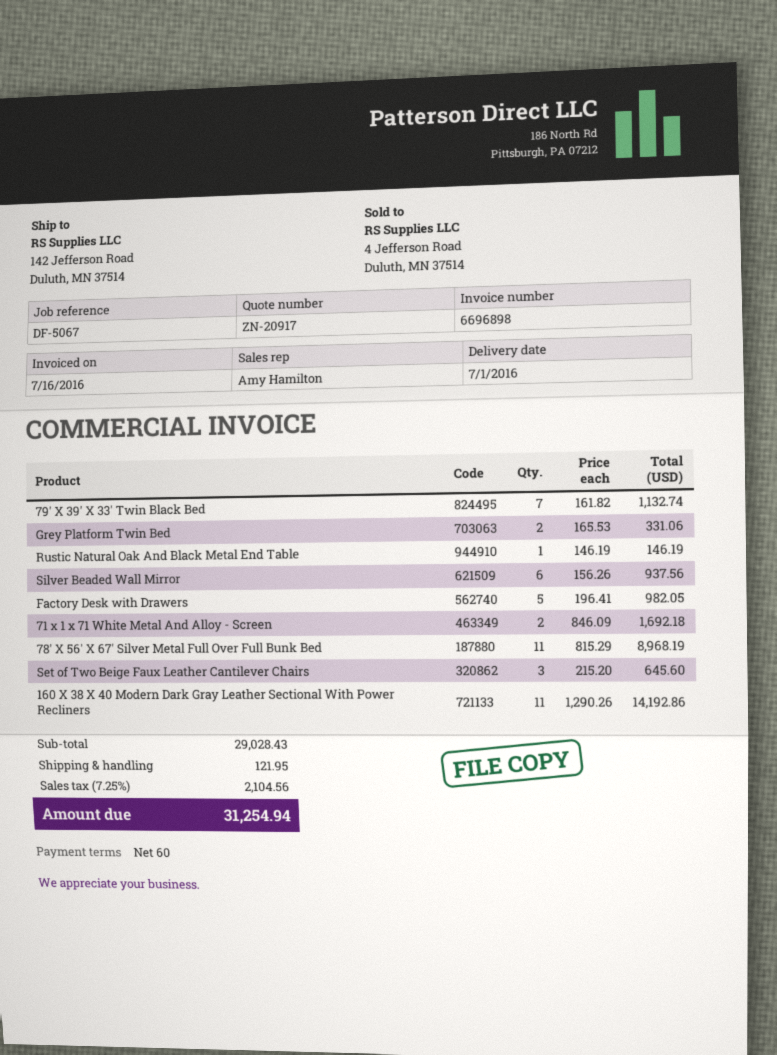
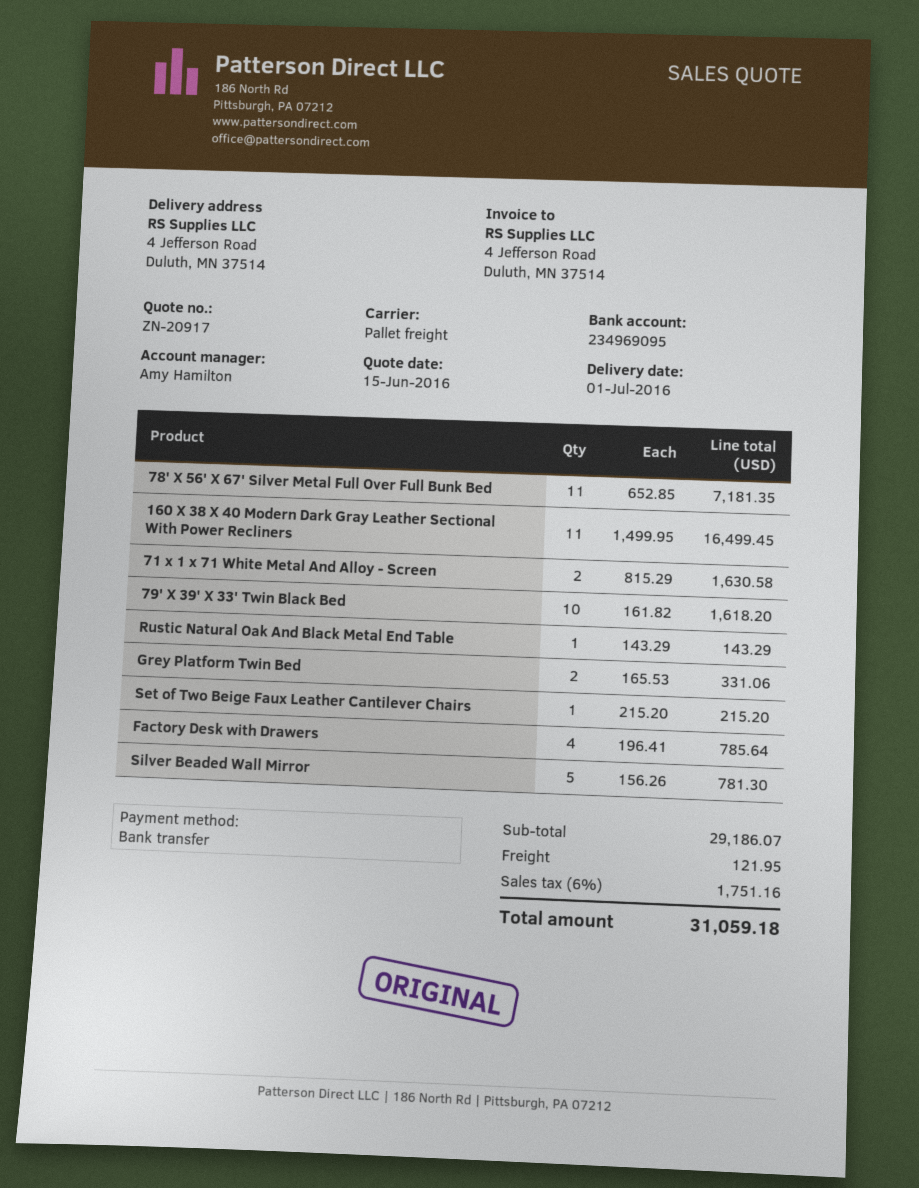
ship to: 142 Jefferson Road, Duluth, MN 37514 -> 4 Jefferson Road, Duluth, MN 37514
79' X 39' X 33' Twin Black Bed: 7 x 161.82 = 1132.74 -> 10 x 161.82 = 1618.20
Rustic Natural Oak And Black Metal End Table: 1 x 146.19 = 146.19 -> 1 x 143.29 = 143.29
Silver Beaded Wall Mirror: 6 x 156.26 = 937.56 -> 5 x 156.26 = 781.30
Factory Desk with Drawers: 5 x 196.41 = 982.05 -> 4 x 196.41 = 785.64
71 x 1 x 71 White Metal And Alloy - Screen: 2 x 846.09 = 1692.18 -> 2 x 815.29 = 1630.58
78' X 56' X 67' Silver Metal Full Over Full Bunk Bed: 11 x 815.29 = 8968.19 -> 11 x 652.85 = 7181.35
Set of Two Beige Faux Leather Cantilever Chairs: 3 x 215.20 = 645.60 -> 1 x 215.20 = 215.20
160 X 38 X 40 Modern Dark Gray Leather Sectional With Power Recliners: 11 x 1290.26 = 14192.86 -> 11 x 1499.95 = 16499.45
subtotal: 29028.43 -> 29186.07
tax: 7.25% = 2104.56 -> 6% = 1751.16
total: 31254.94 -> 31059.18

